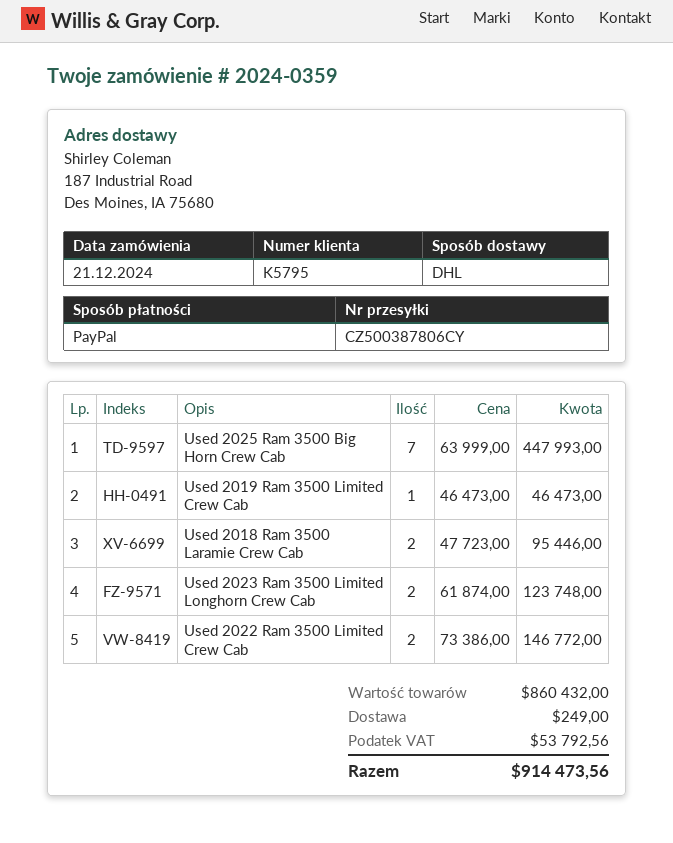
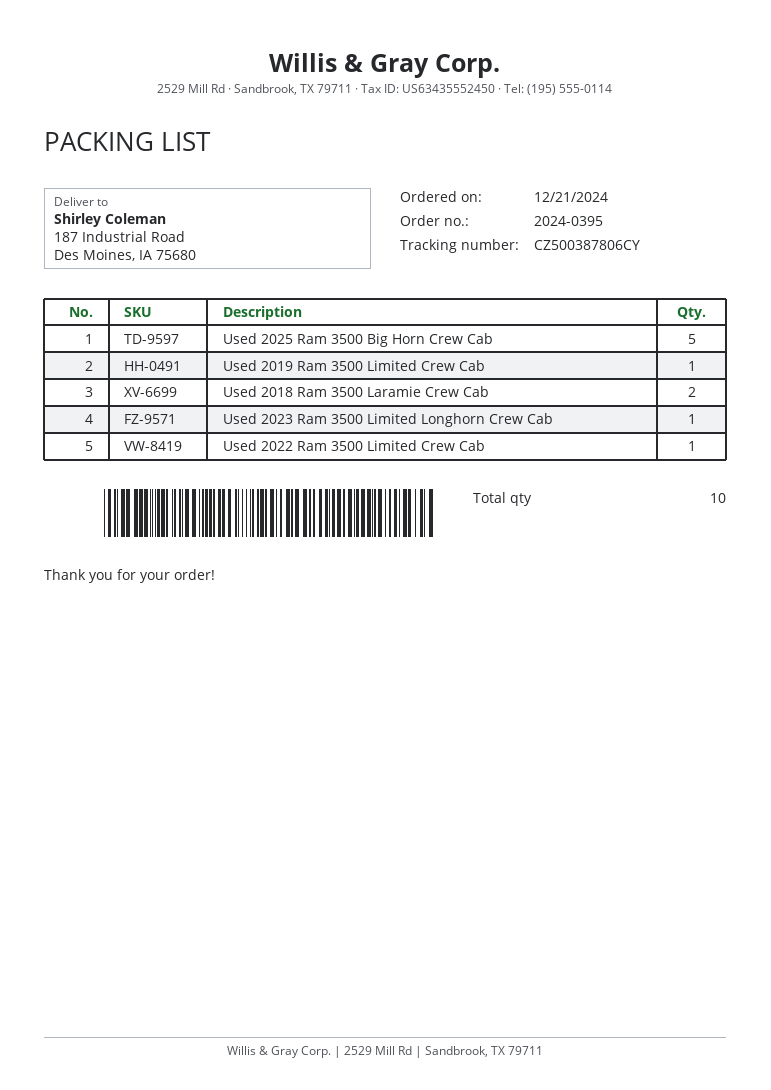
order number: 2024-0359 -> 2024-0395
Used 2025 Ram 3500 Big Horn Crew Cab: 7 -> 5
Used 2023 Ram 3500 Limited Longhorn Crew Cab: 2 -> 1
Used 2022 Ram 3500 Limited Crew Cab: 2 -> 1

